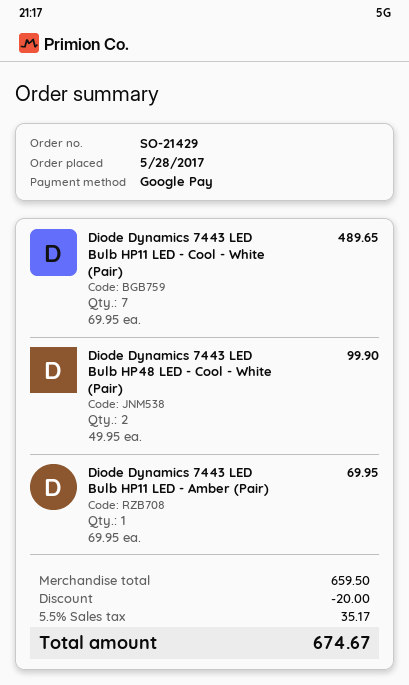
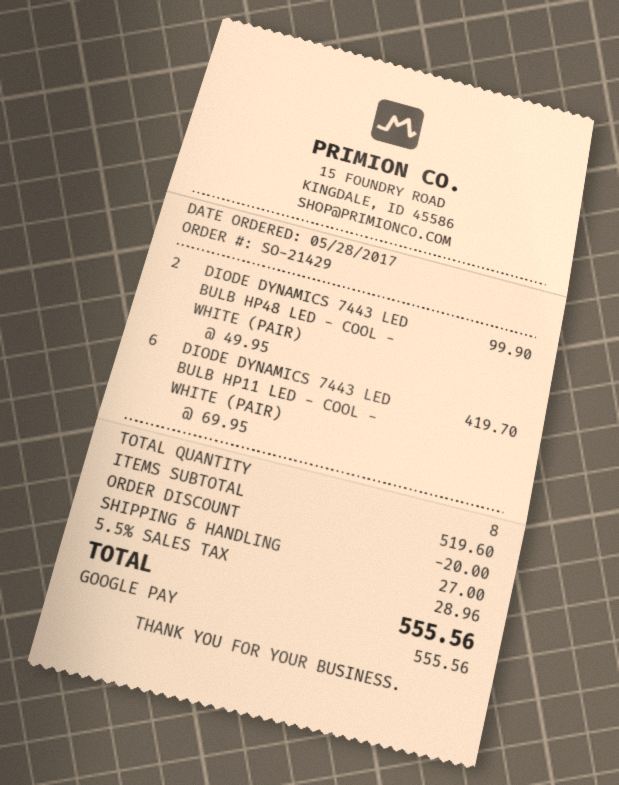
Diode Dynamics 7443 LED Bulb HP11 LED - Cool - White (Pair): 7 x 69.95 = 489.65 -> 6 x 69.95 = 419.70
Diode Dynamics 7443 LED Bulb HP11 LED - Amber (Pair): 1 x 69.95 = 69.95 -> none
subtotal: 659.50 -> 519.60
shipping: none -> 27.00
tax: 5.5% = 35.17 -> 5.5% = 28.96
total: 674.67 -> 555.56

